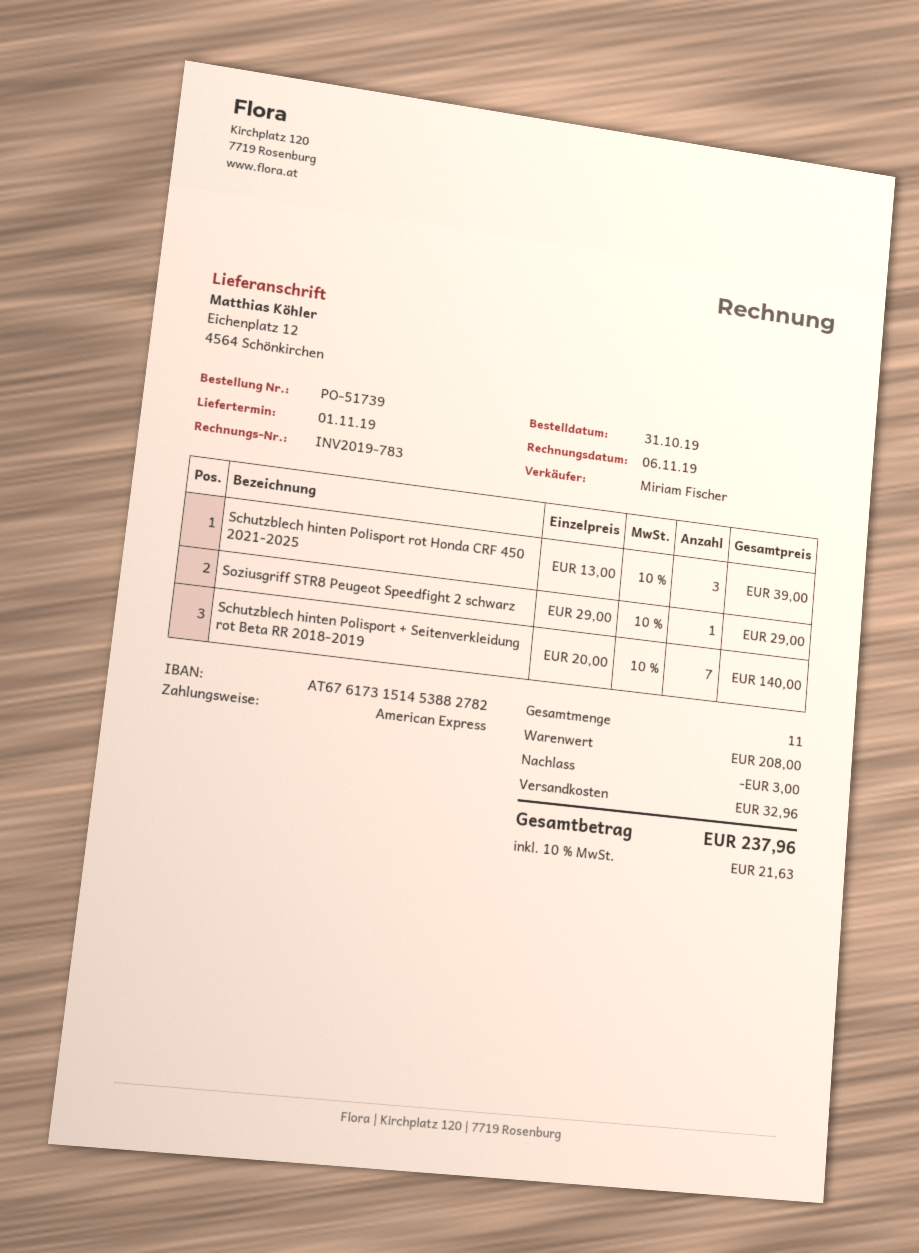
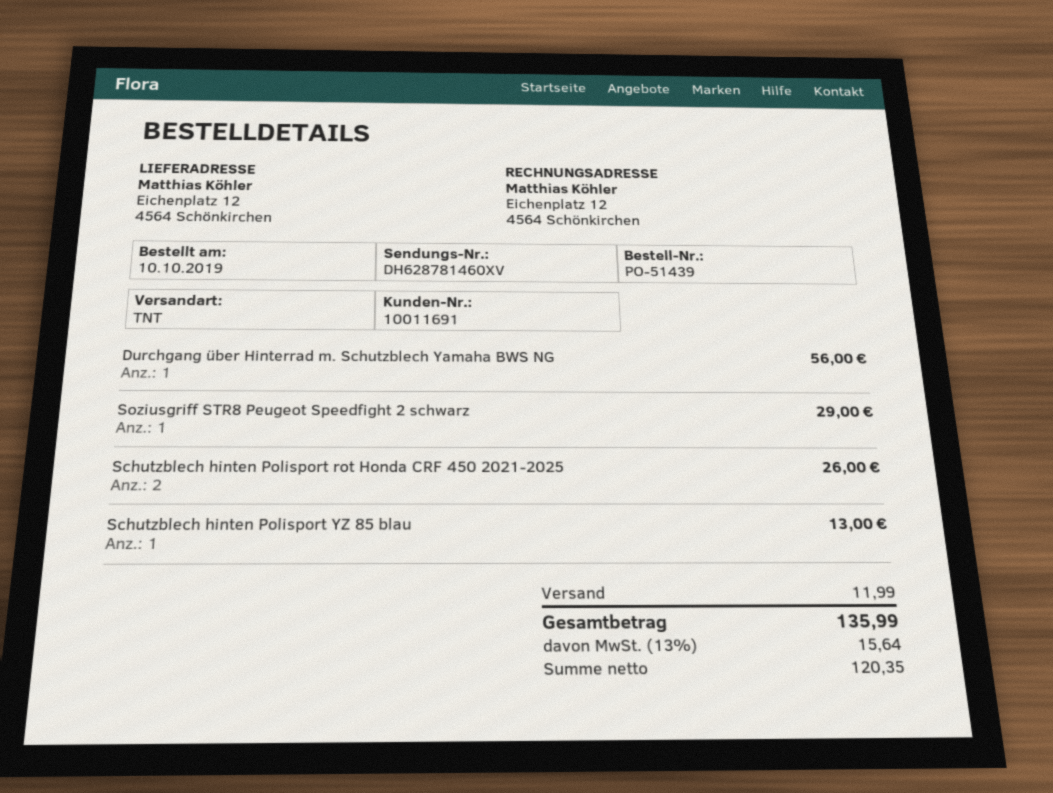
order number: PO-51739 -> PO-51439
order date: 2019-10-31 -> 2019-10-10
Schutzblech hinten Polisport rot Honda CRF 450 2021-2025: 3 for 39.00 -> 2 for 26.00
Schutzblech hinten Polisport + Seitenverkleidung rot Beta RR 2018-2019: 7 for 140.00 -> none
Durchgang über Hinterrad m. Schutzblech Yamaha BWS NG: none -> 1 for 56.00
Schutzblech hinten Polisport YZ 85 blau: none -> 1 for 13.00
discount: 3.00 -> none
shipping: 32.96 -> 11.99
tax: 10% = 21.63 -> 13% = 15.64
total: 237.96 -> 135.99

